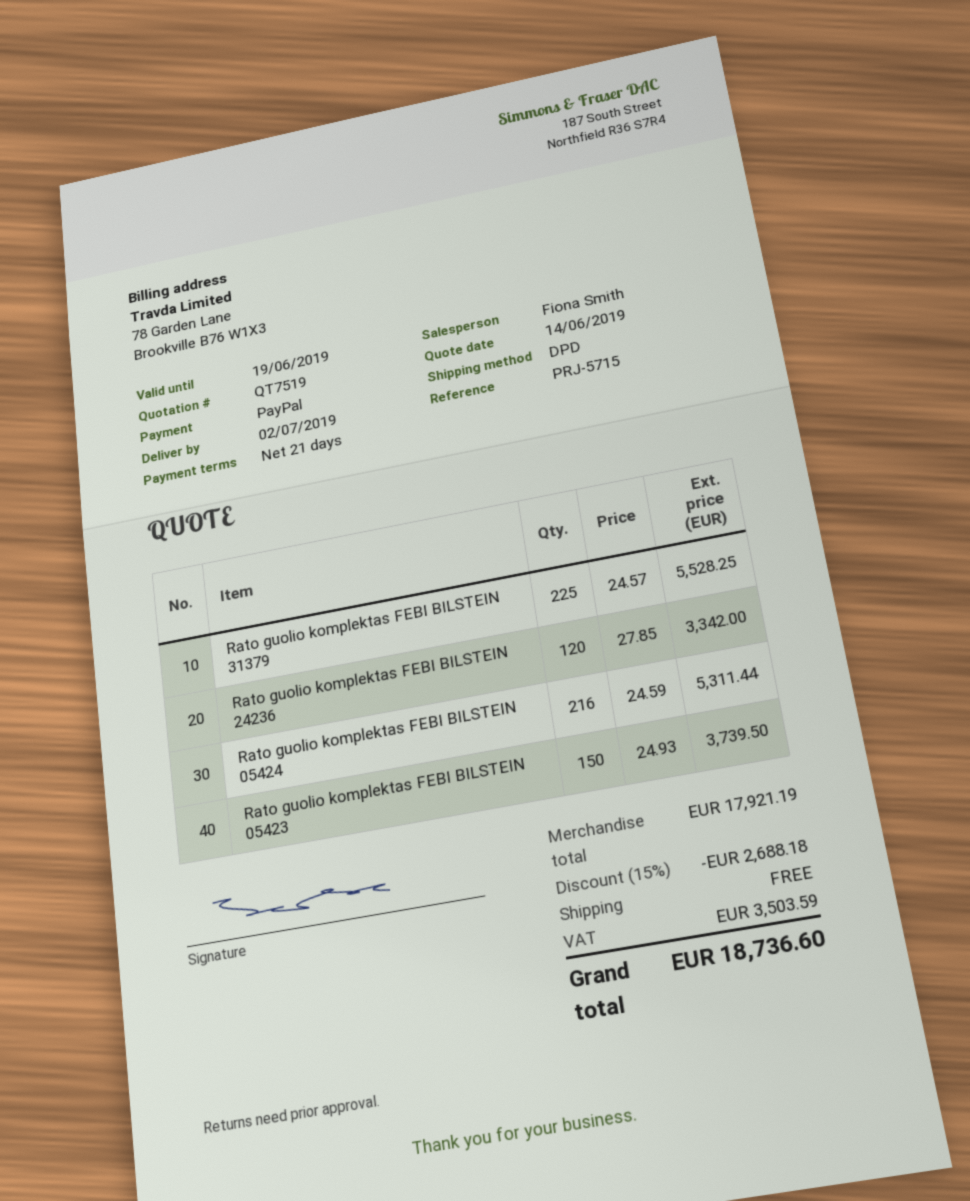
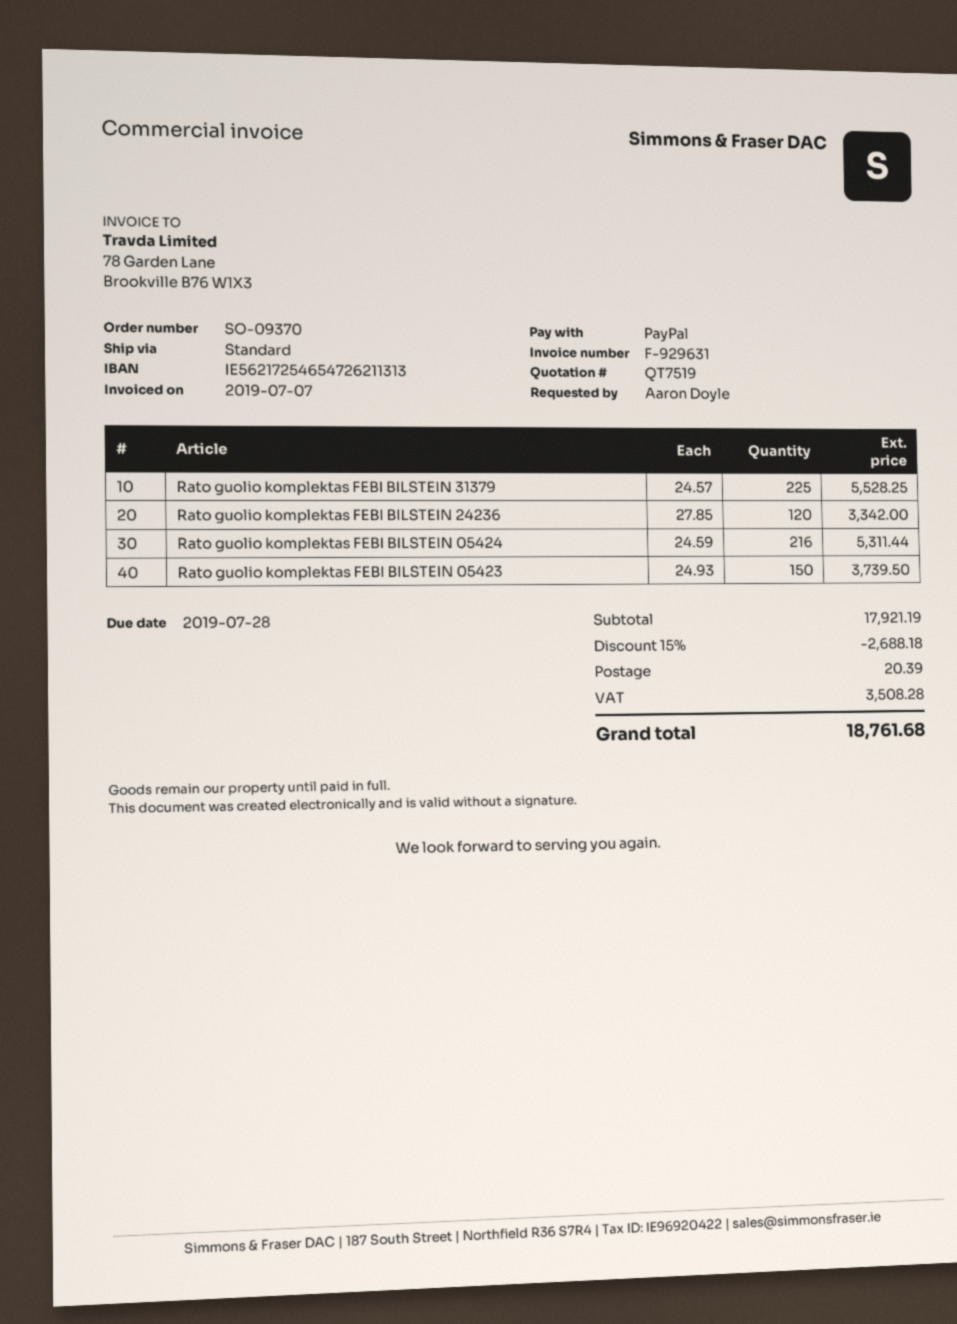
shipping method: DPD -> standard
shipping: 0.00 -> 20.39
tax: 3503.59 -> 3508.28
total: 18736.60 -> 18761.68

